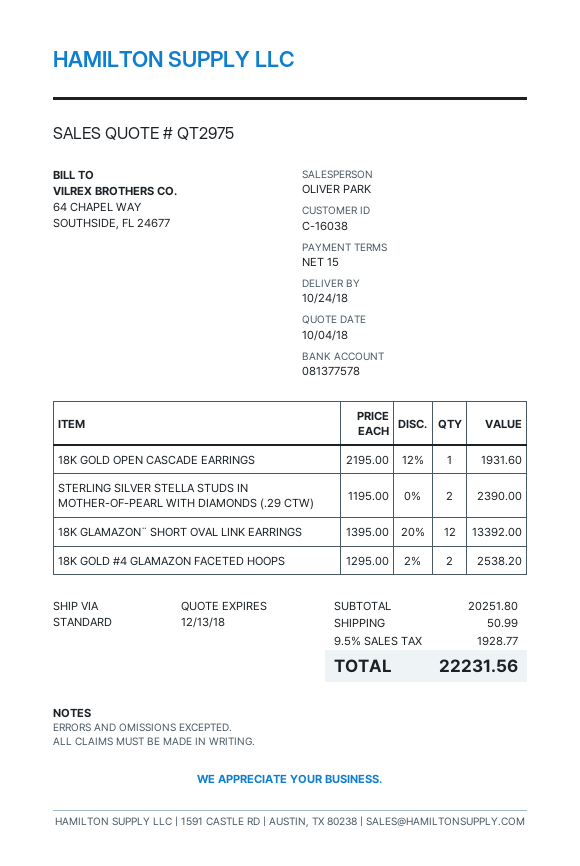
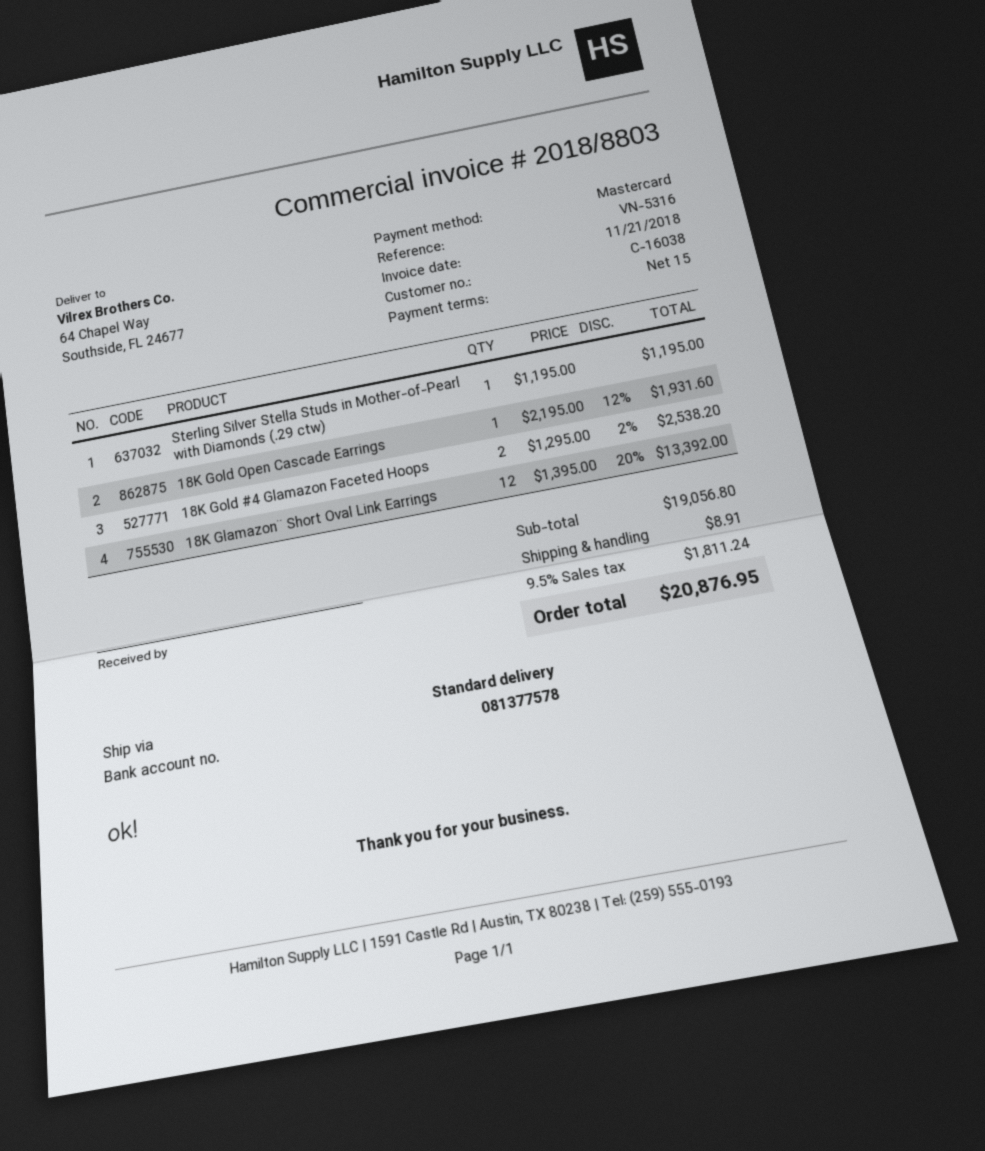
STERLING SILVER STELLA STUDS IN MOTHER-OF-PEARL WITH DIAMONDS (.29 CTW): 2 x 1195.00 = 2390.00 -> 1 x 1195.00 = 1195.00
subtotal: 20251.80 -> 19056.80
shipping: 50.99 -> 8.91
tax: 9.5% = 1928.77 -> 9.5% = 1811.24
total: 22231.56 -> 20876.95

